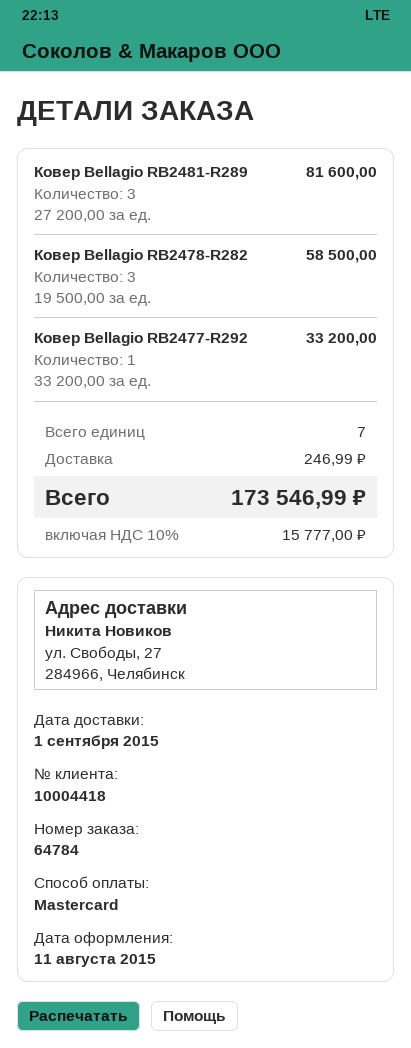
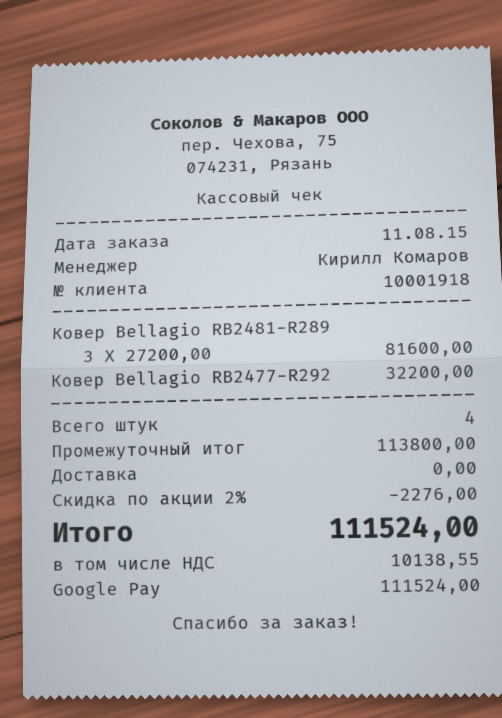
customer number: 10004418 -> 10001918
payment method: Mastercard -> Google Pay
Ковер Bellagio RB2478-R282: 3 x 19500.00 = 58500.00 -> none
Ковер Bellagio RB2477-R292: 1 x 33200.00 = 33200.00 -> 1 x 32200.00 = 32200.00
total quantity: 7 -> 4
discount: none -> 2% = 2276.00
shipping: 246.99 -> 0.00
tax: 15777.00 -> 10138.55
total: 173546.99 -> 111524.00

